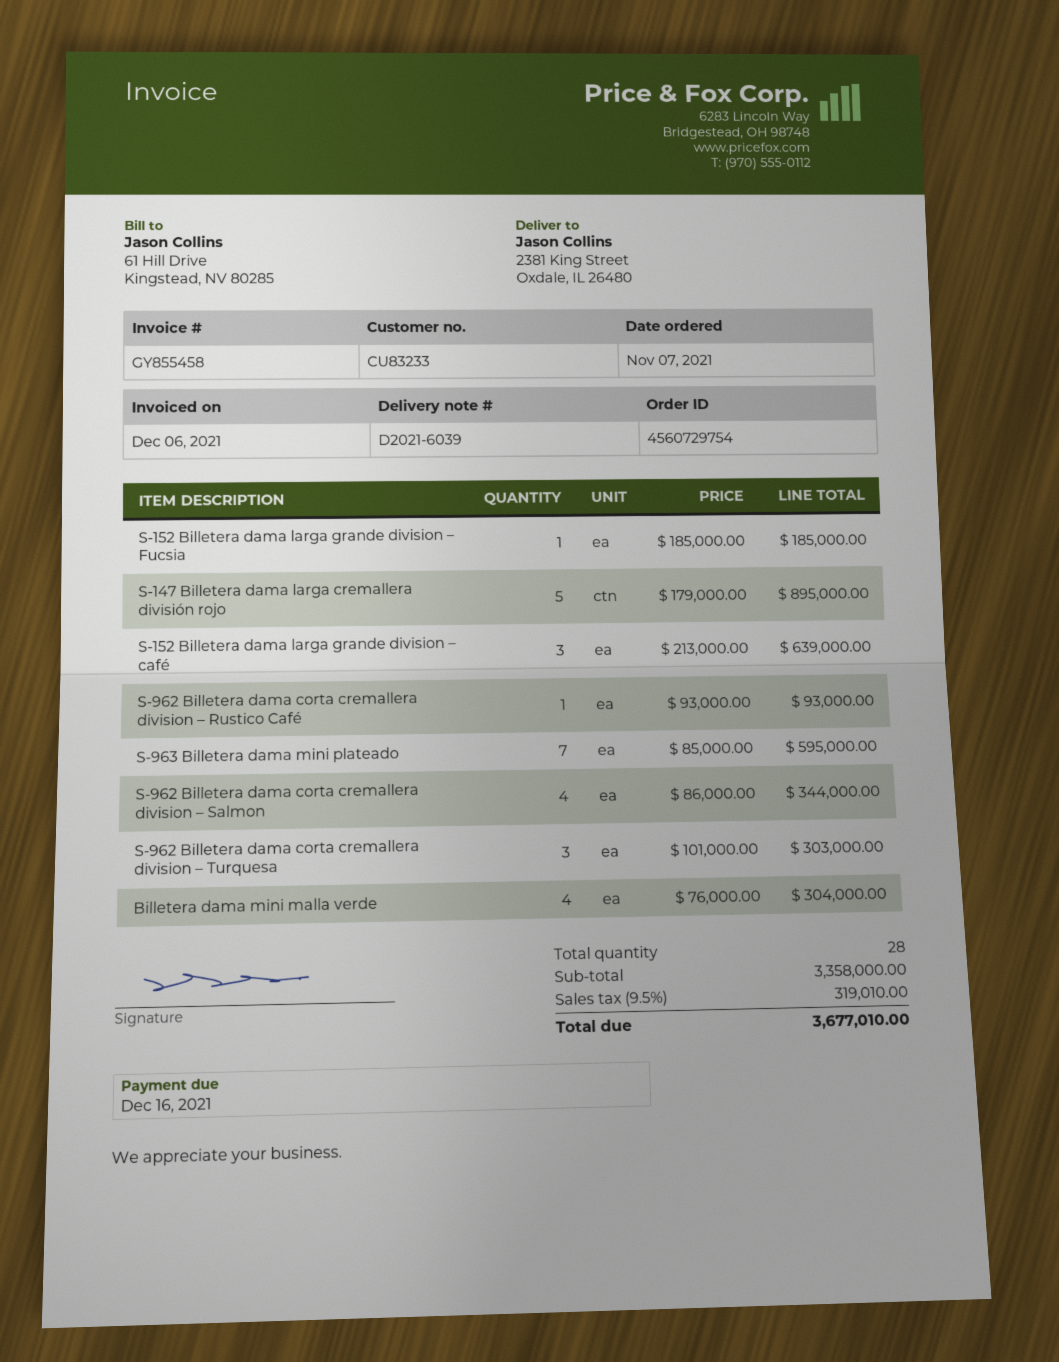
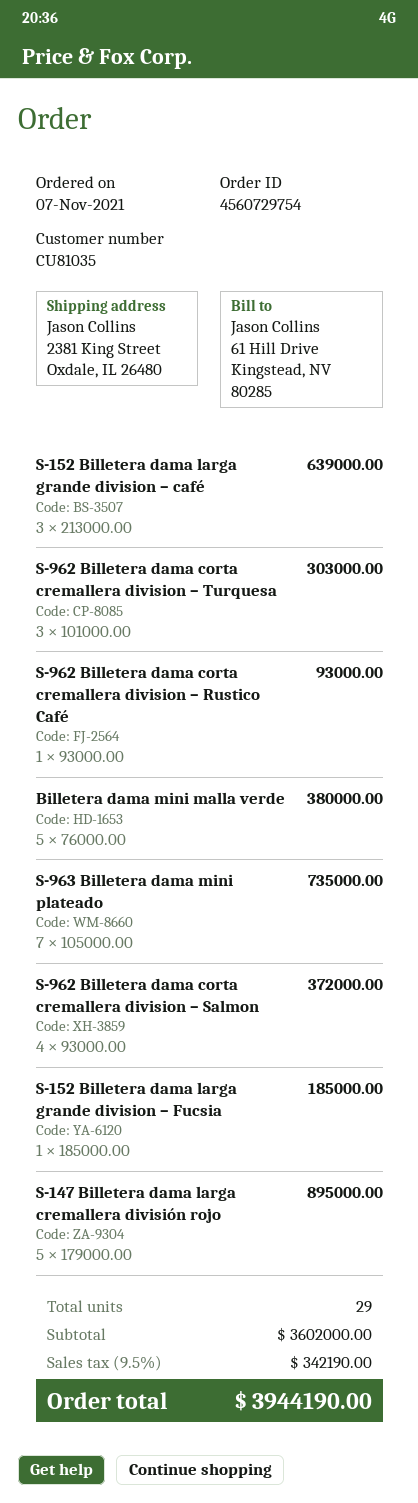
customer number: CU83233 -> CU81035
S-963 Billetera dama mini plateado: 7 x 85000.00 = 595000.00 -> 7 x 105000.00 = 735000.00
S-962 Billetera dama corta cremallera division – Salmon: 4 x 86000.00 = 344000.00 -> 4 x 93000.00 = 372000.00
Billetera dama mini malla verde: 4 x 76000.00 = 304000.00 -> 5 x 76000.00 = 380000.00
total quantity: 28 -> 29
subtotal: 3358000.00 -> 3602000.00
tax: 9.5% = 319010.00 -> 9.5% = 342190.00
total: 3677010.00 -> 3944190.00

